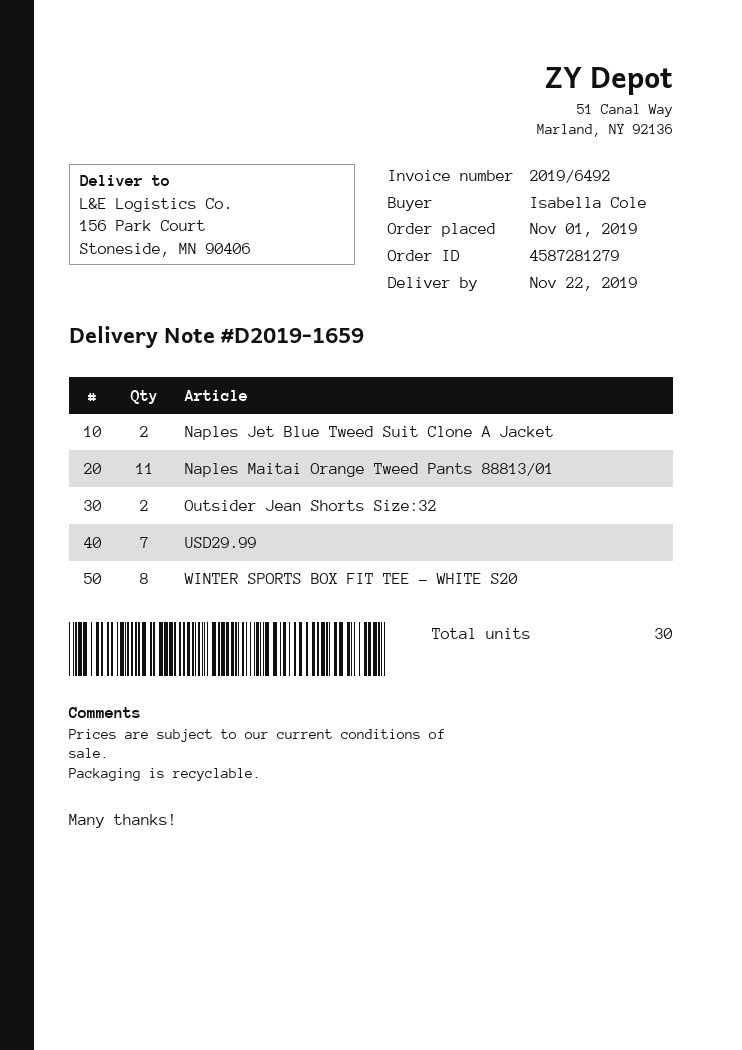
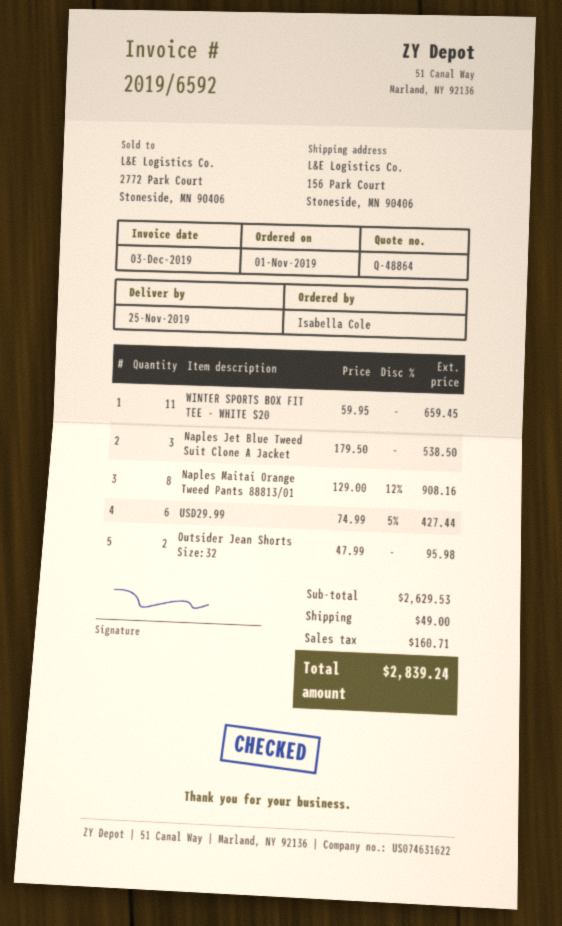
delivery date: 2019-11-22 -> 2019-11-25
invoice number: 2019/6492 -> 2019/6592
Naples Jet Blue Tweed Suit Clone A Jacket: 2 -> 3
Naples Maitai Orange Tweed Pants 88813/01: 11 -> 8
USD29.99: 7 -> 6
WINTER SPORTS BOX FIT TEE - WHITE S20: 8 -> 11

